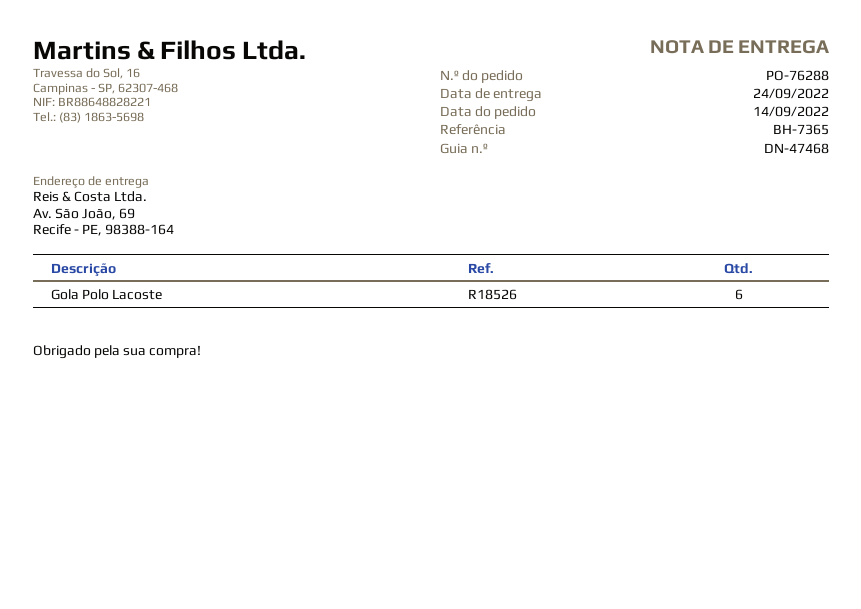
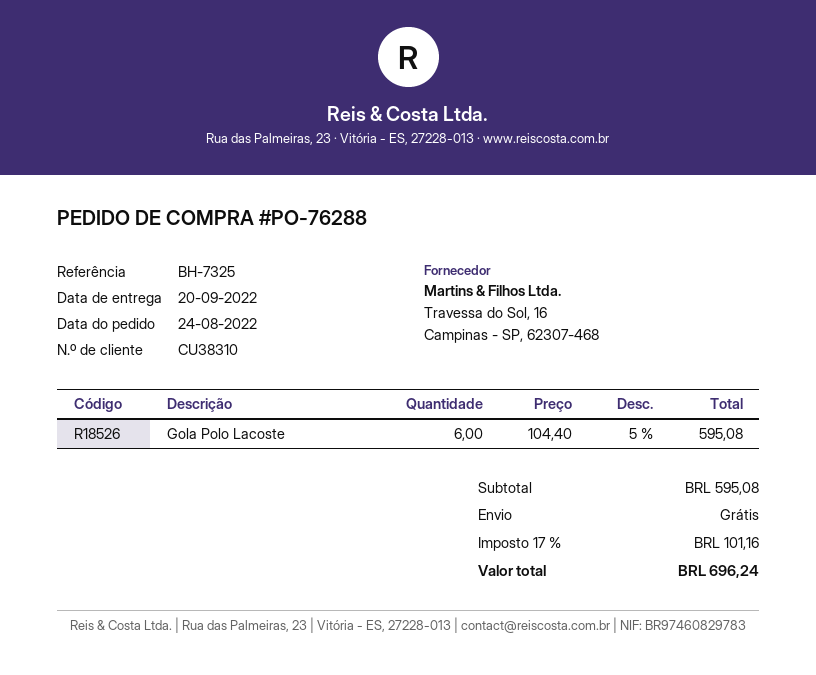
order date: 2022-09-14 -> 2022-08-24
delivery date: 2022-09-24 -> 2022-09-20
reference: BH-7365 -> BH-7325

